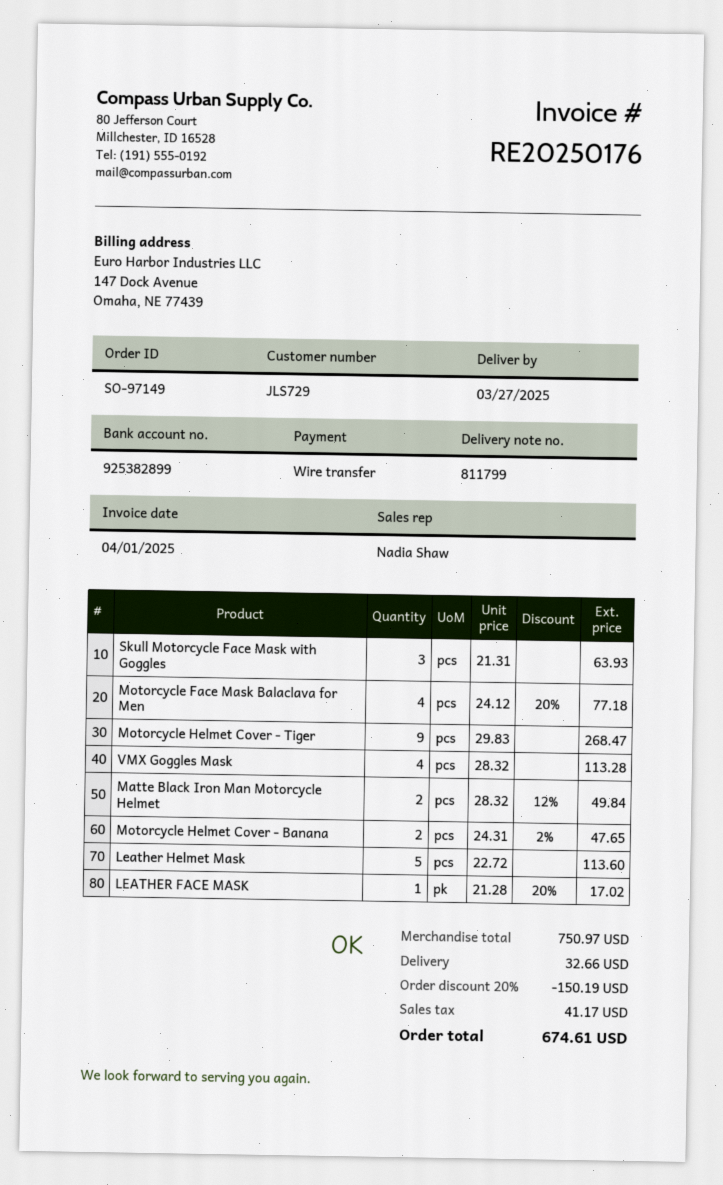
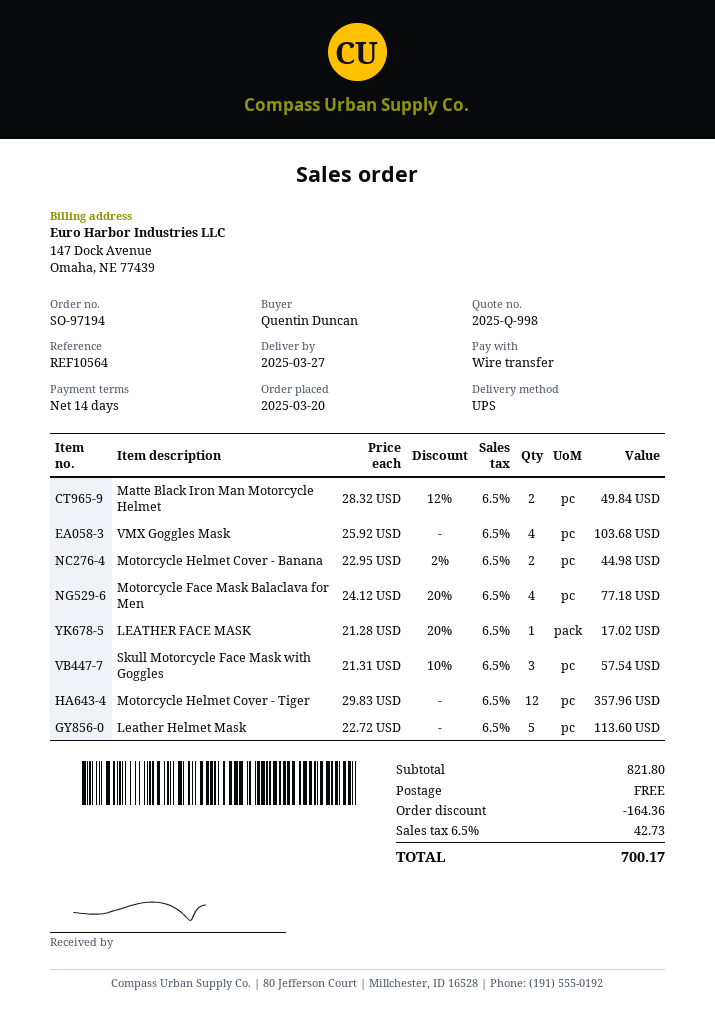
order number: SO-97149 -> SO-97194
Skull Motorcycle Face Mask with Goggles: 3 x 21.31 = 63.93 -> 3 x 21.31 - 10% = 57.54
Motorcycle Helmet Cover - Tiger: 9 x 29.83 = 268.47 -> 12 x 29.83 = 357.96
VMX Goggles Mask: 4 x 28.32 = 113.28 -> 4 x 25.92 = 103.68
Motorcycle Helmet Cover - Banana: 2 x 24.31 - 2% = 47.65 -> 2 x 22.95 - 2% = 44.98
subtotal: 750.97 -> 821.80
discount: 150.19 -> 164.36
shipping: 32.66 -> 0.00
tax: 41.17 -> 42.73
total: 674.61 -> 700.17

